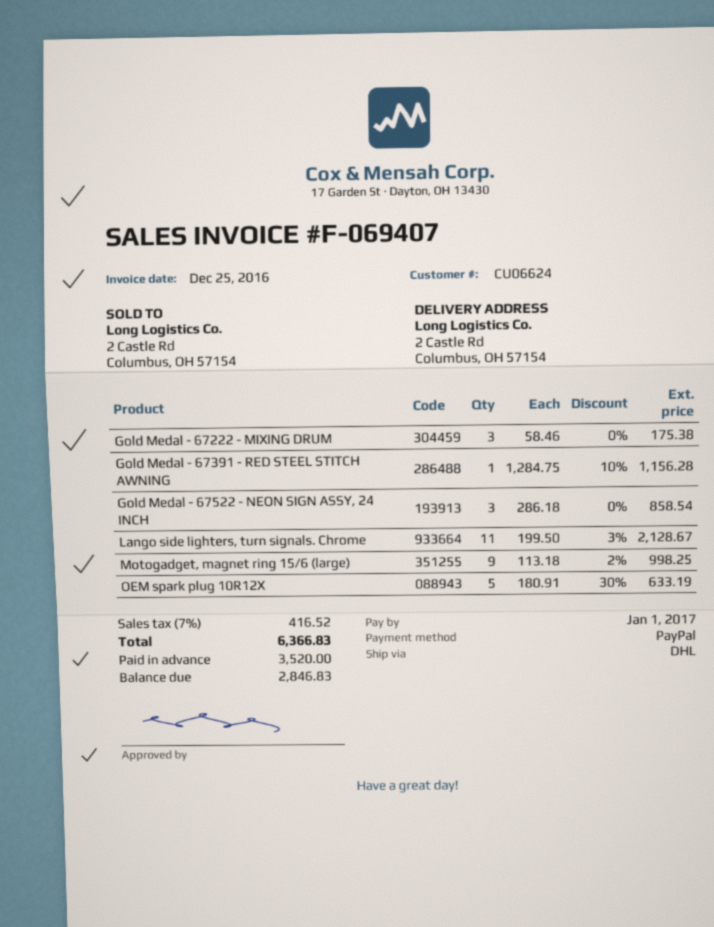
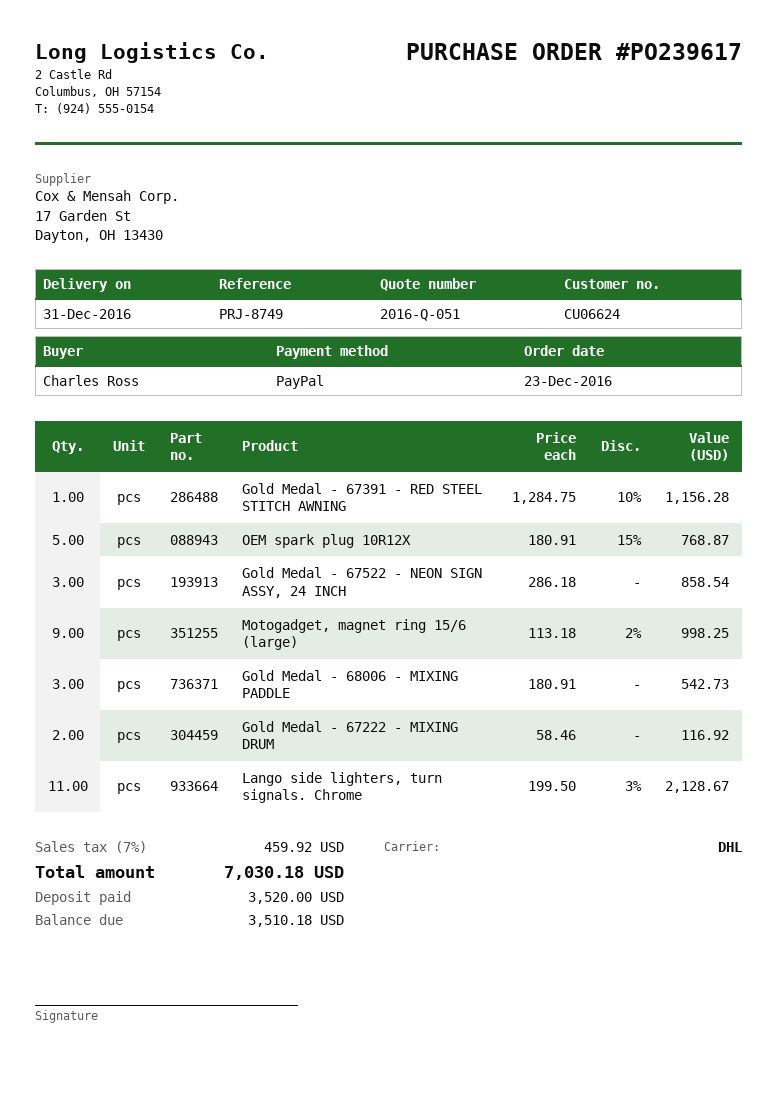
Gold Medal - 67222 - MIXING DRUM: 3 x 58.46 = 175.38 -> 2 x 58.46 = 116.92
OEM spark plug 10R12X: 5 x 180.91 - 30% = 633.19 -> 5 x 180.91 - 15% = 768.87
Gold Medal - 68006 - MIXING PADDLE: none -> 3 x 180.91 = 542.73
tax: 7% = 416.52 -> 7% = 459.92
total: 6366.83 -> 7030.18
balance: 2846.83 -> 3510.18

